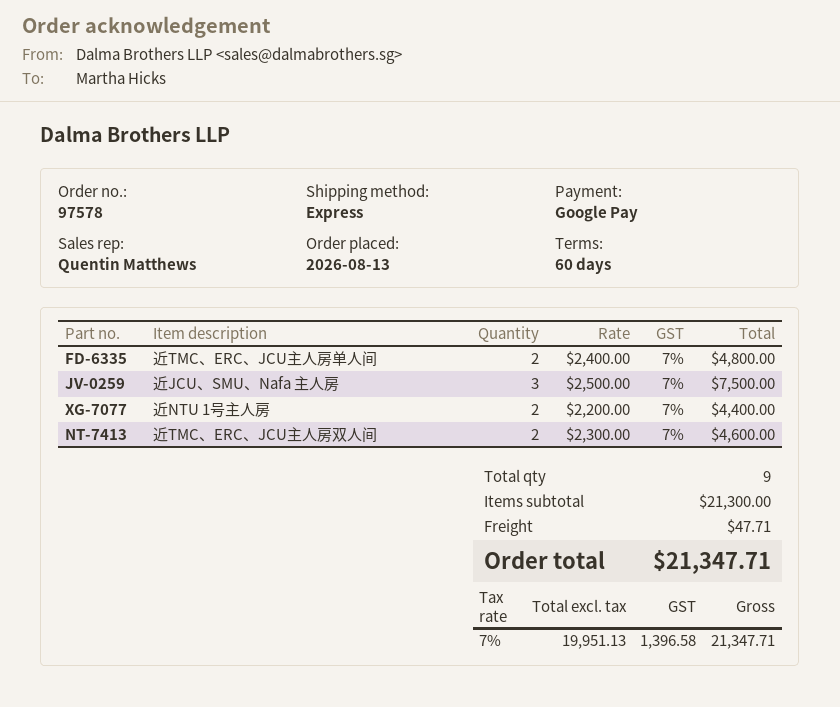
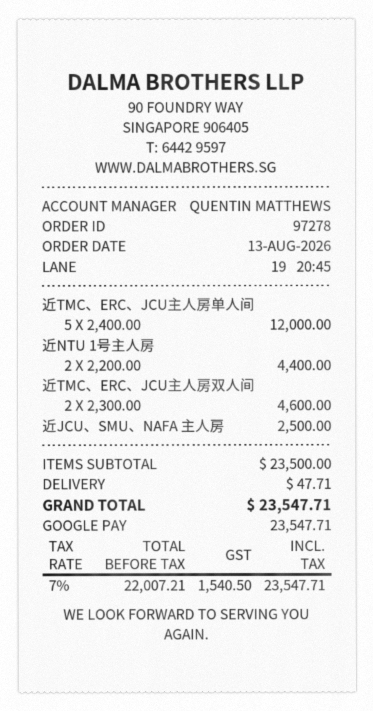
order number: 97578 -> 97278
近TMC、ERC、JCU主人房单人间: 2 x 2400.00 = 4800.00 -> 5 x 2400.00 = 12000.00
近JCU、SMU、Nafa 主人房: 3 x 2500.00 = 7500.00 -> 1 x 2500.00 = 2500.00
subtotal: 21300.00 -> 23500.00
net: 19951.13 -> 22007.21
tax: 7% = 1396.58 -> 7% = 1540.50
total: 21347.71 -> 23547.71

